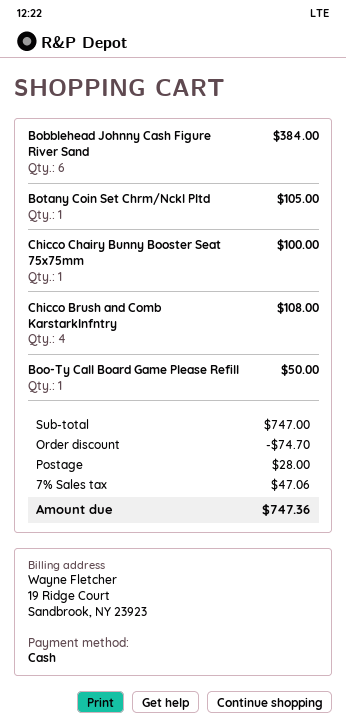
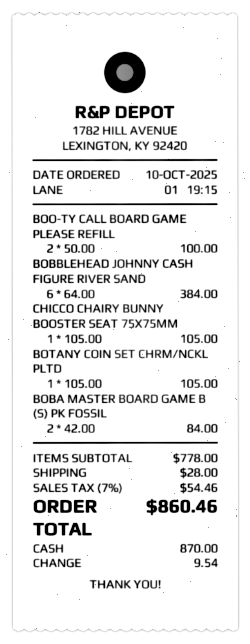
Chicco Chairy Bunny Booster Seat 75x75mm: 1 for 100.00 -> 1 for 105.00
Chicco Brush and Comb KarstarkInfntry: 4 for 108.00 -> none
Boo-Ty Call Board Game Please Refill: 1 for 50.00 -> 2 for 100.00
BOBA MASTER BOARD GAME B (S) PK FOSSIL: none -> 2 for 84.00
subtotal: 747.00 -> 778.00
discount: 74.70 -> none
tax: 7% = 47.06 -> 7% = 54.46
total: 747.36 -> 860.46

